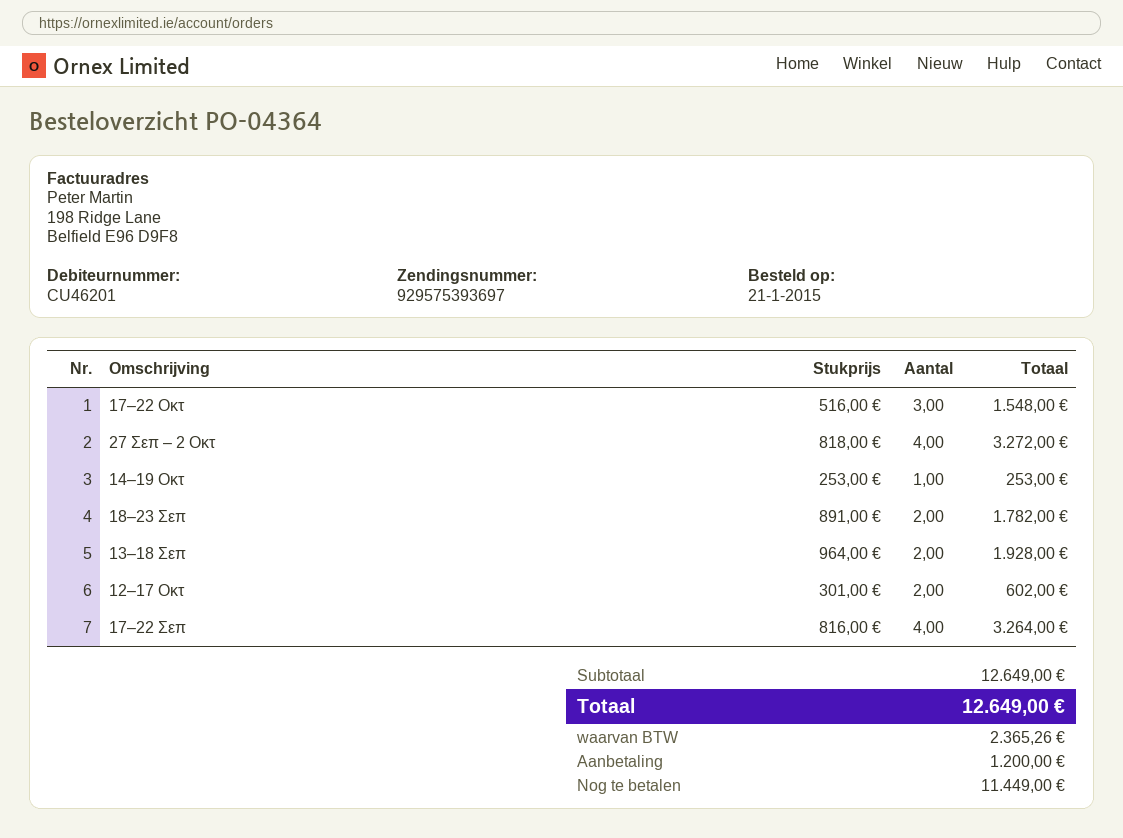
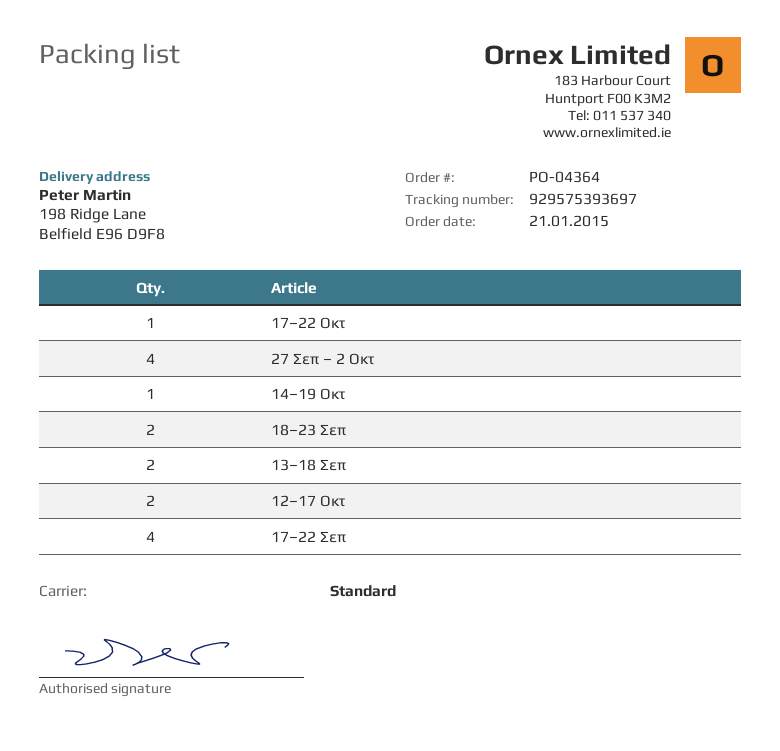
17–22 Οκτ: 3 -> 1

